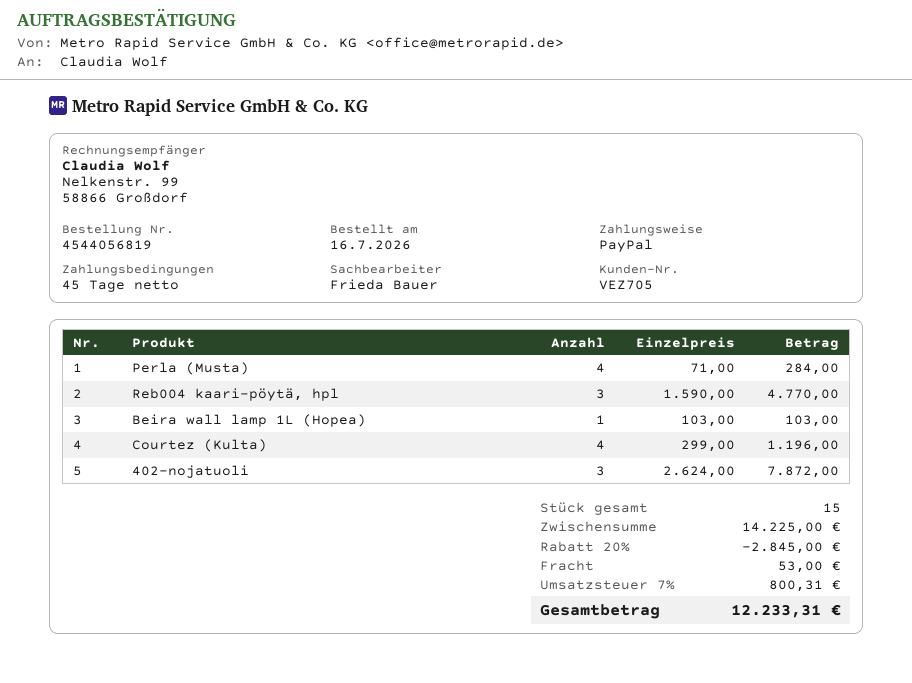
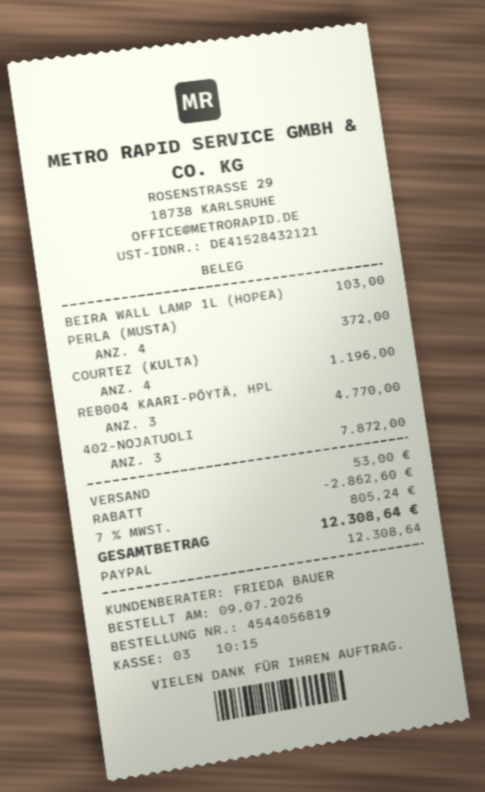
order date: 2026-07-16 -> 2026-07-09
Perla (Musta): 4 for 284.00 -> 4 for 372.00
discount: 2845.00 -> 2862.60
tax: 7% = 800.31 -> 7% = 805.24
total: 12233.31 -> 12308.64

